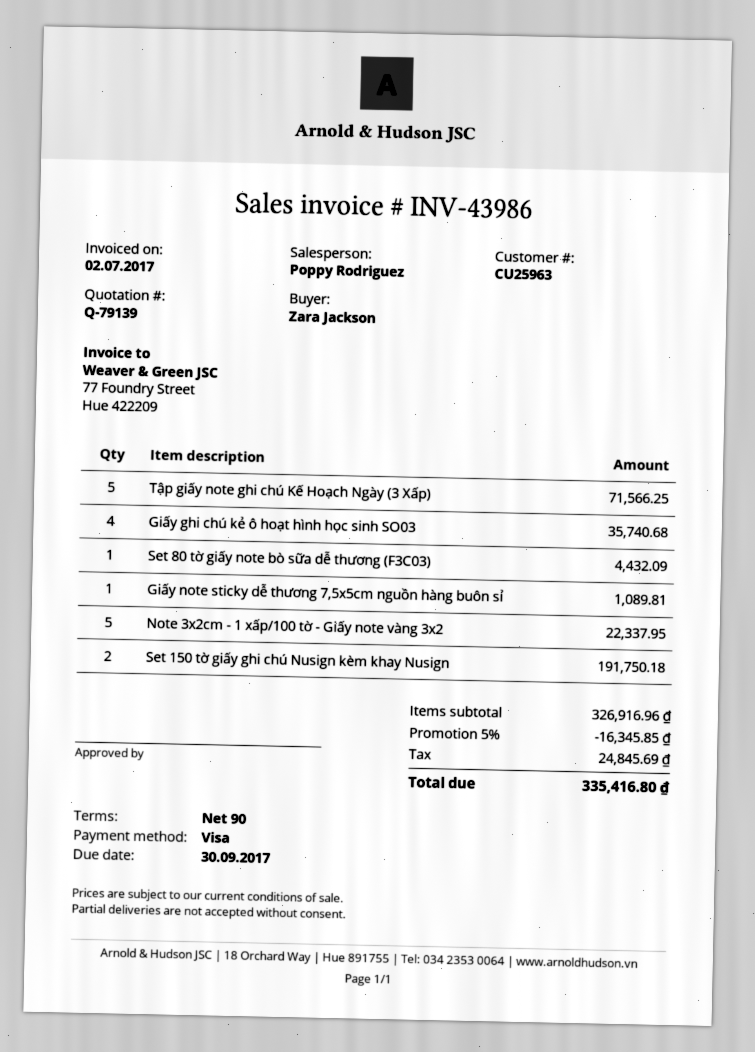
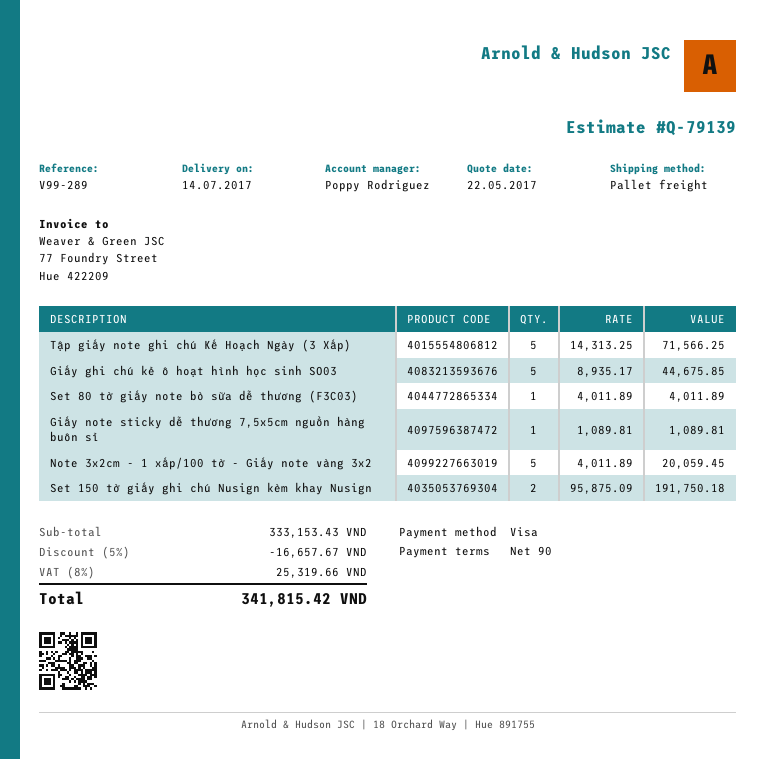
Giấy ghi chú kẻ ô hoạt hình học sinh SO03: 4 for 35740.68 -> 5 for 44675.85
Set 80 tờ giấy note bò sữa dễ thương (F3C03): 1 for 4432.09 -> 1 for 4011.89
Note 3x2cm - 1 xấp/100 tờ - Giấy note vàng 3x2: 5 for 22337.95 -> 5 for 20059.45
subtotal: 326916.96 -> 333153.43
discount: 5% = 16345.85 -> 5% = 16657.67
tax: 24845.69 -> 25319.66
total: 335416.80 -> 341815.42

